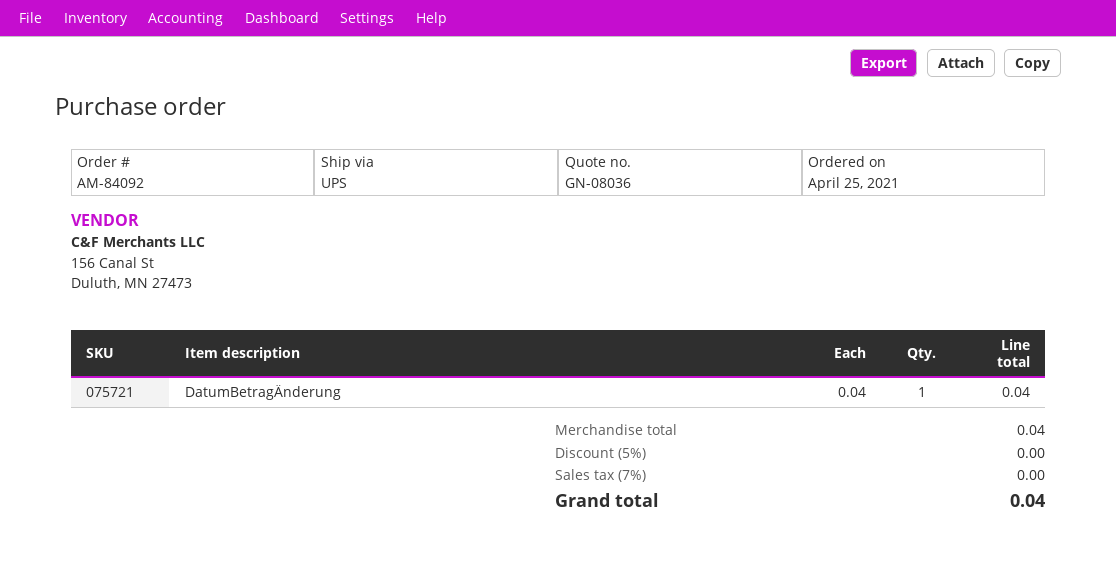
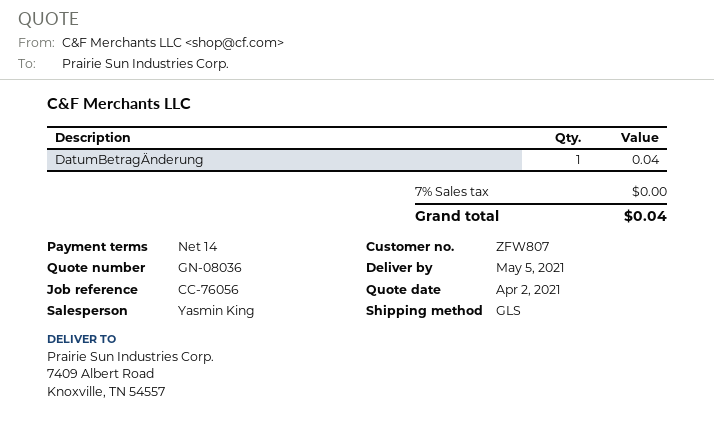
shipping method: UPS -> GLS
discount: 5% = 0.00 -> none

